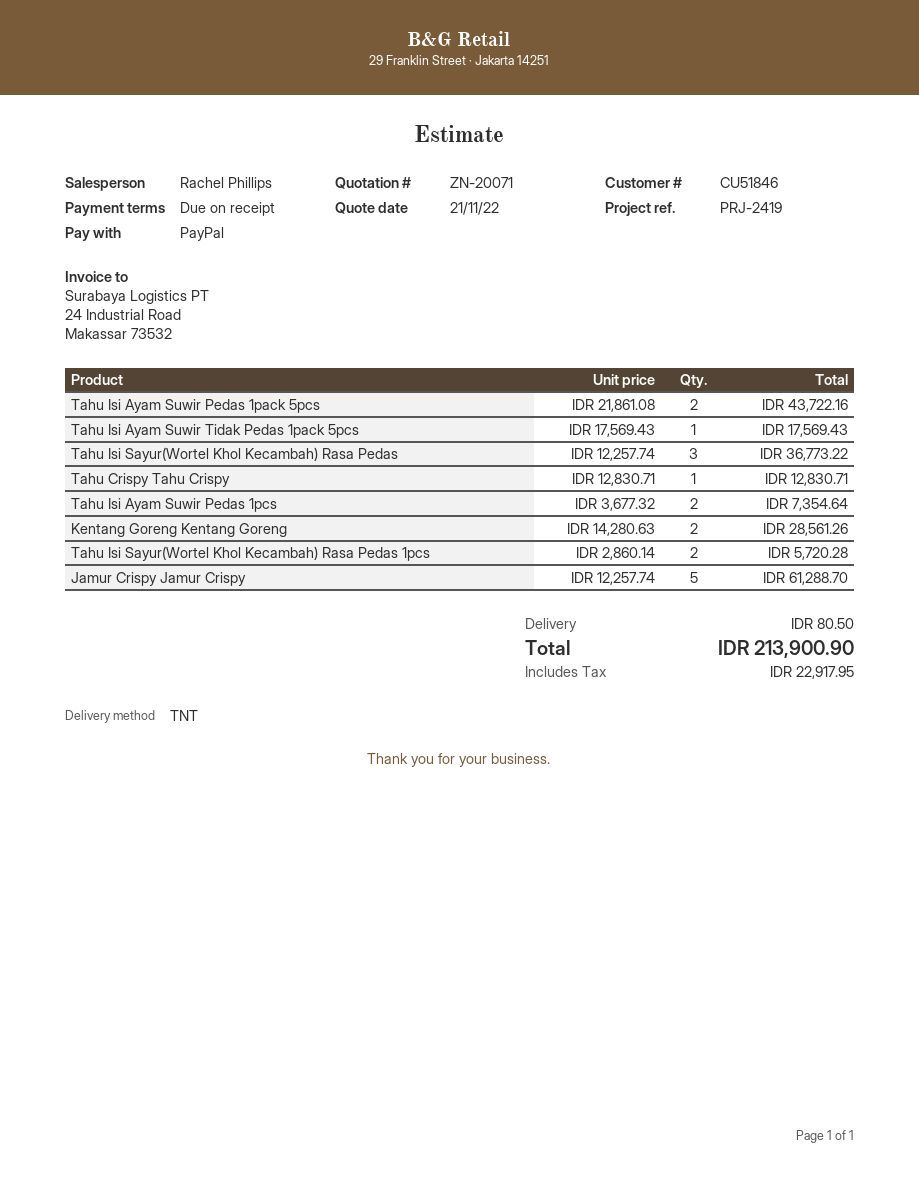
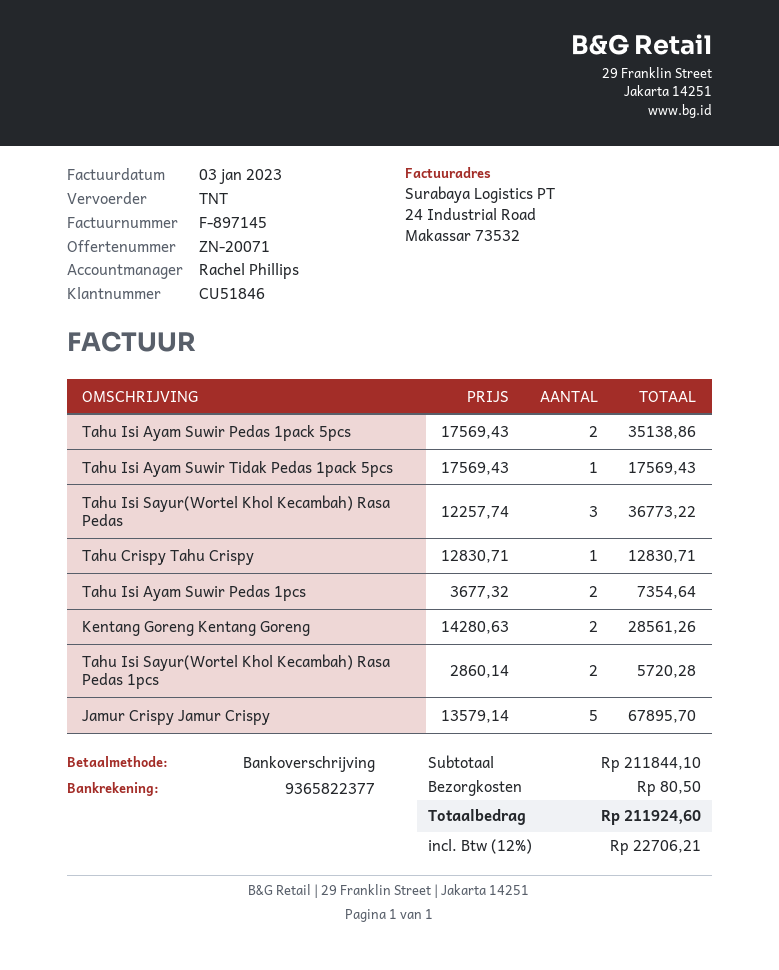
payment method: PayPal -> bank transfer
Tahu Isi Ayam Suwir Pedas 1pack 5pcs: 2 x 21861.08 = 43722.16 -> 2 x 17569.43 = 35138.86
Jamur Crispy Jamur Crispy: 5 x 12257.74 = 61288.70 -> 5 x 13579.14 = 67895.70
tax: 22917.95 -> 22706.21
total: 213900.90 -> 211924.60

